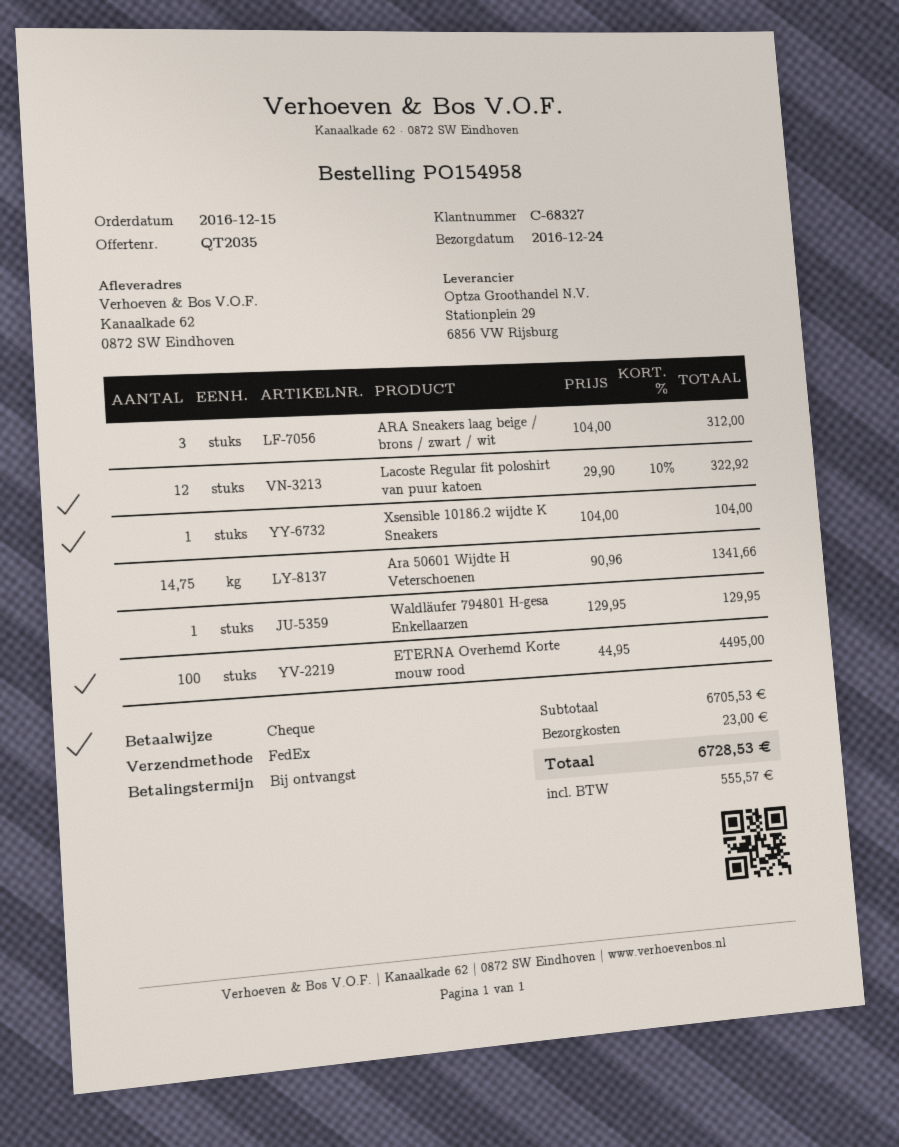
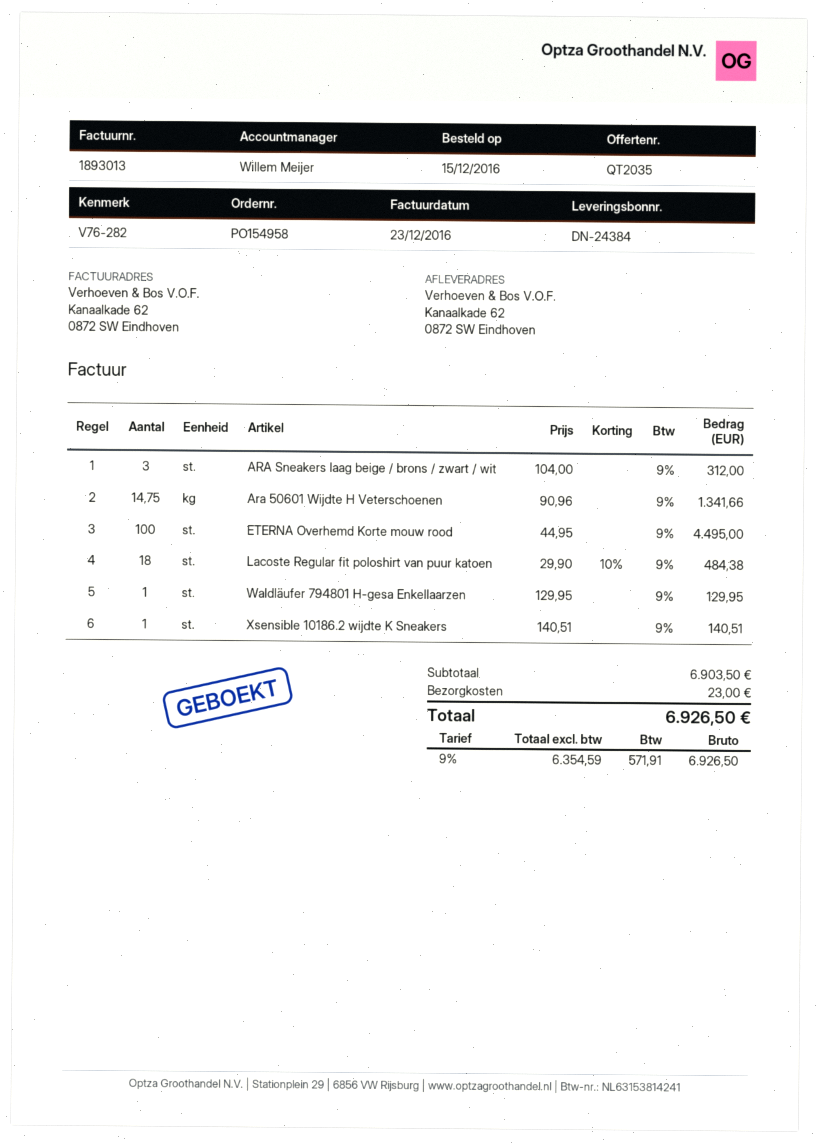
Lacoste Regular fit poloshirt van puur katoen: 12 x 29.90 - 10% = 322.92 -> 18 x 29.90 - 10% = 484.38
Xsensible 10186.2 wijdte K Sneakers: 1 x 104.00 = 104.00 -> 1 x 140.51 = 140.51
subtotal: 6705.53 -> 6903.50
tax: 555.57 -> 571.91
total: 6728.53 -> 6926.50

